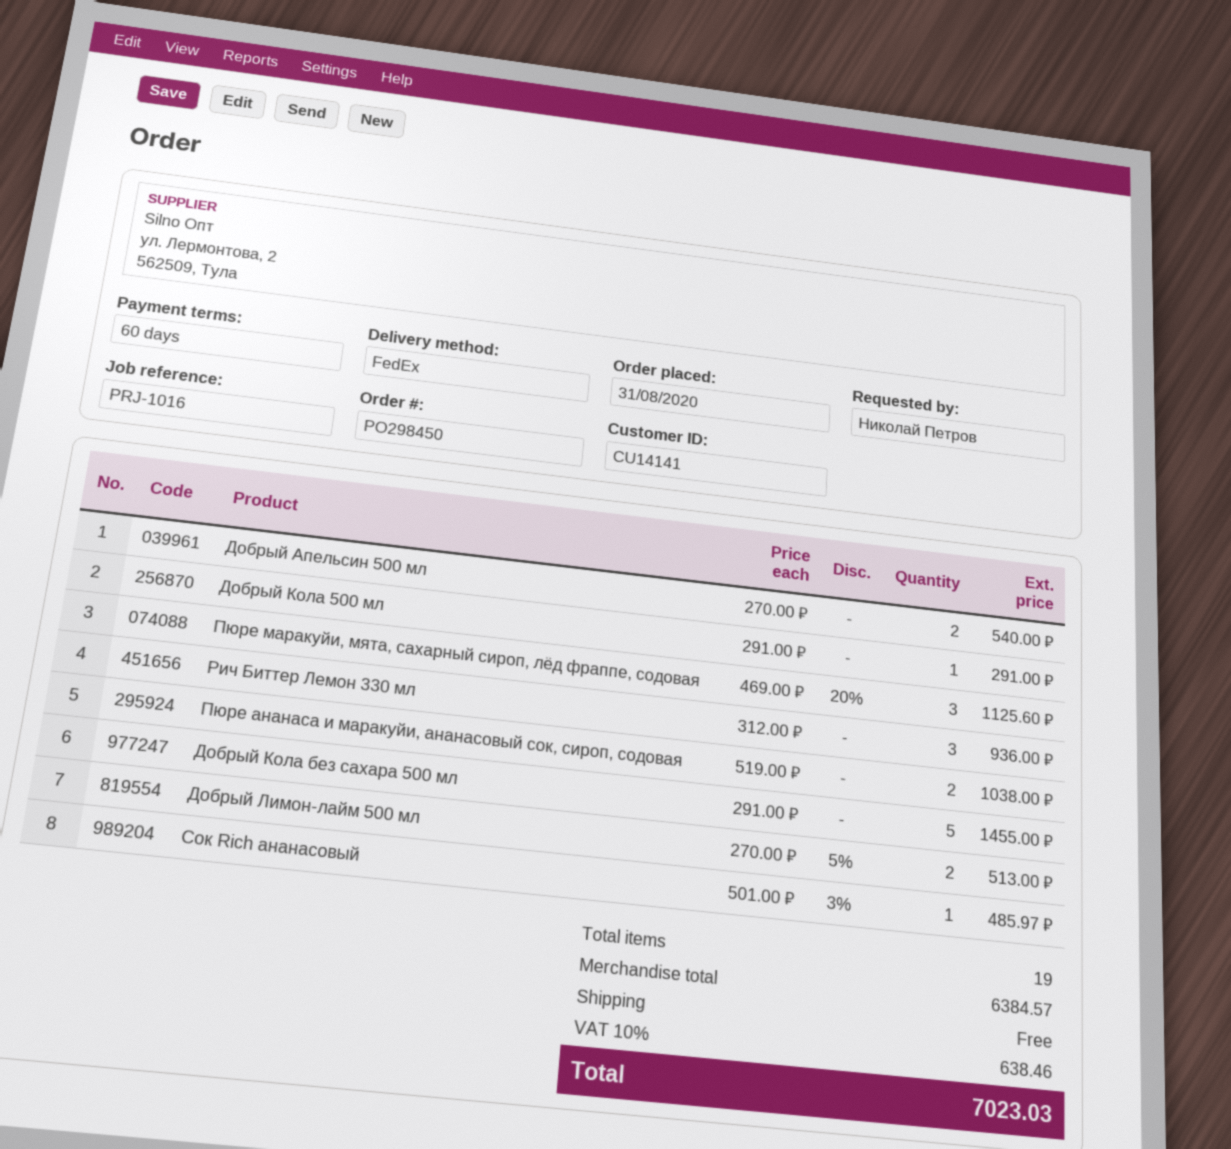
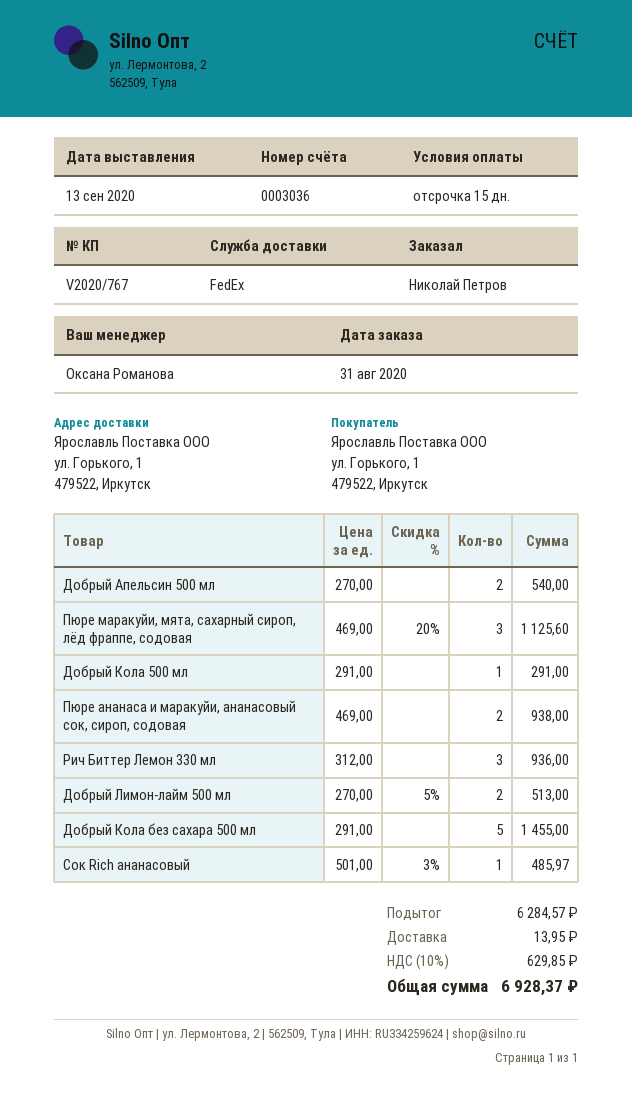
payment terms: 60 days -> 15 days
Пюре ананаса и маракуйи, ананасовый сок, сироп, содовая: 2 x 519.00 = 1038.00 -> 2 x 469.00 = 938.00
subtotal: 6384.57 -> 6284.57
shipping: 0.00 -> 13.95
tax: 10% = 638.46 -> 10% = 629.85
total: 7023.03 -> 6928.37

